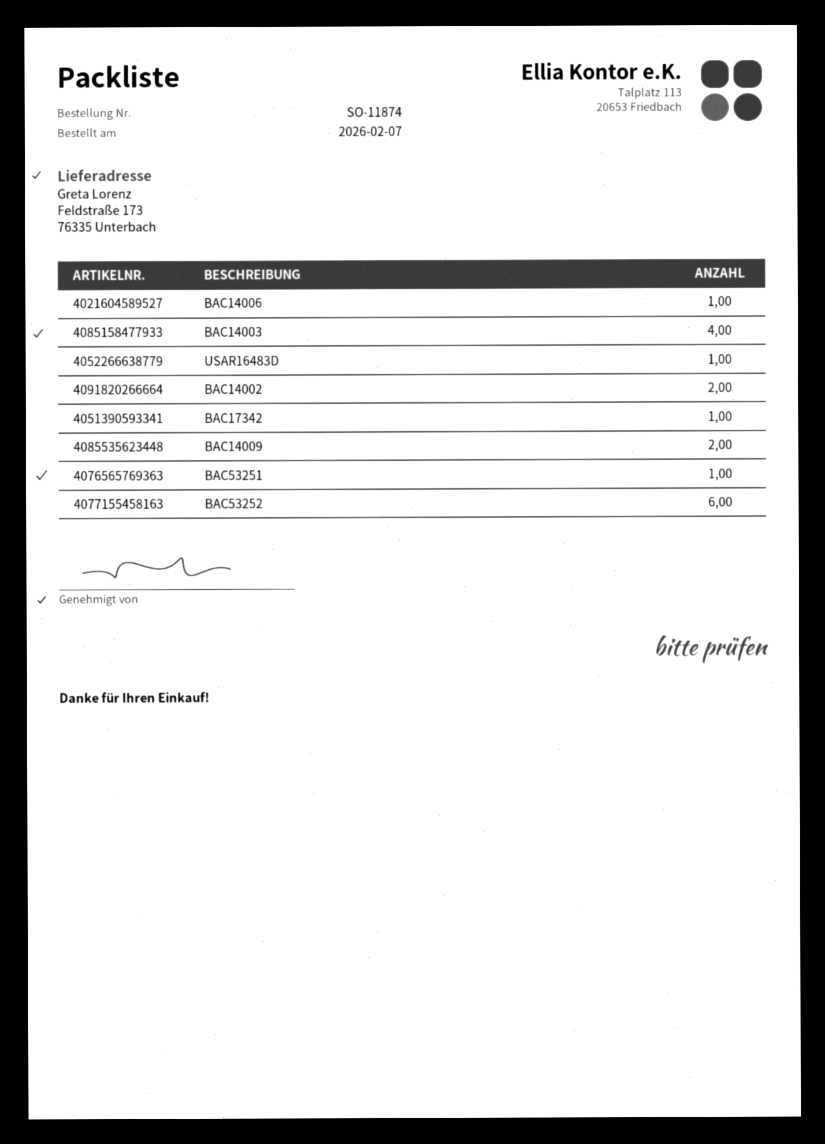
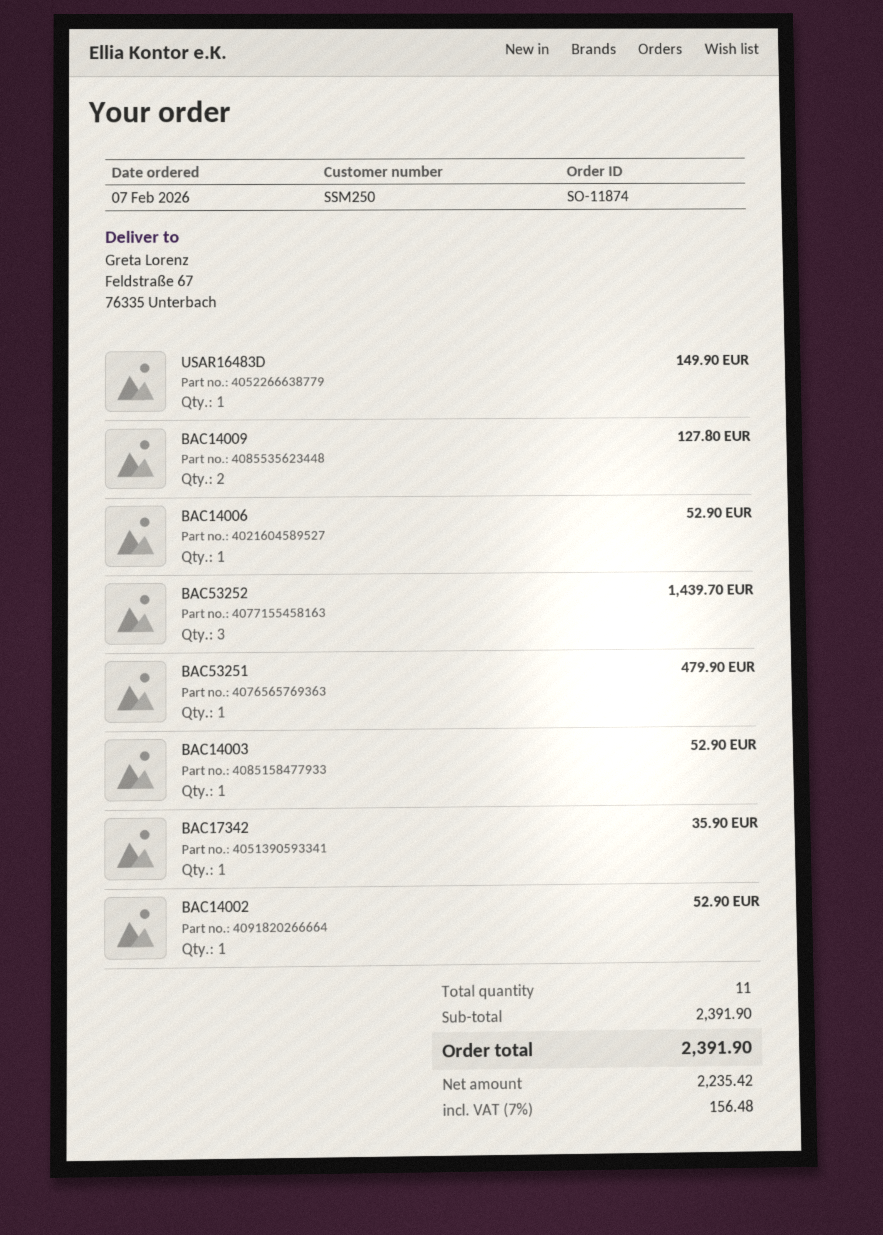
ship to: Feldstraße 173, 76335 Unterbach -> Feldstraße 67, 76335 Unterbach
BAC14003: 4 -> 1
BAC14002: 2 -> 1
BAC53252: 6 -> 3

